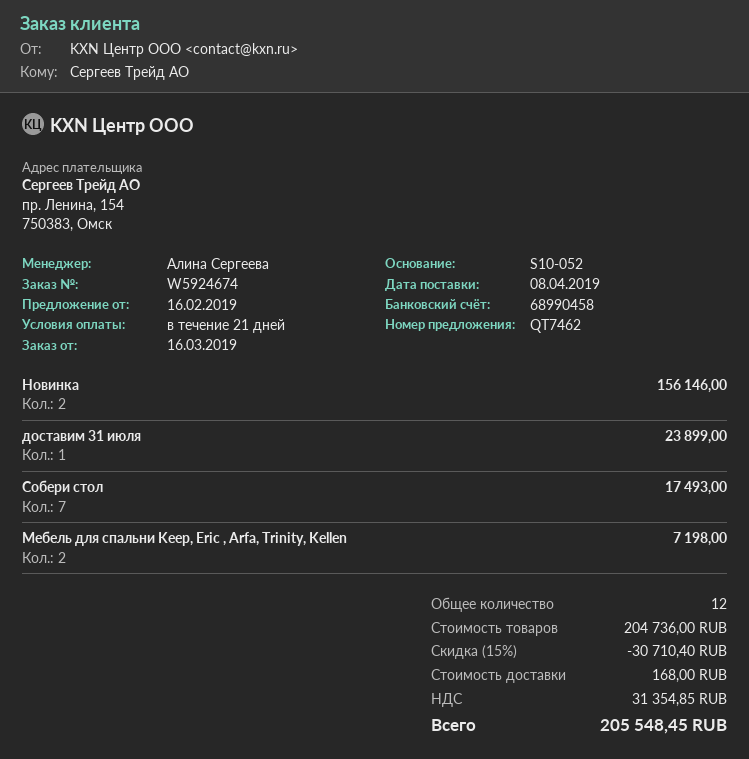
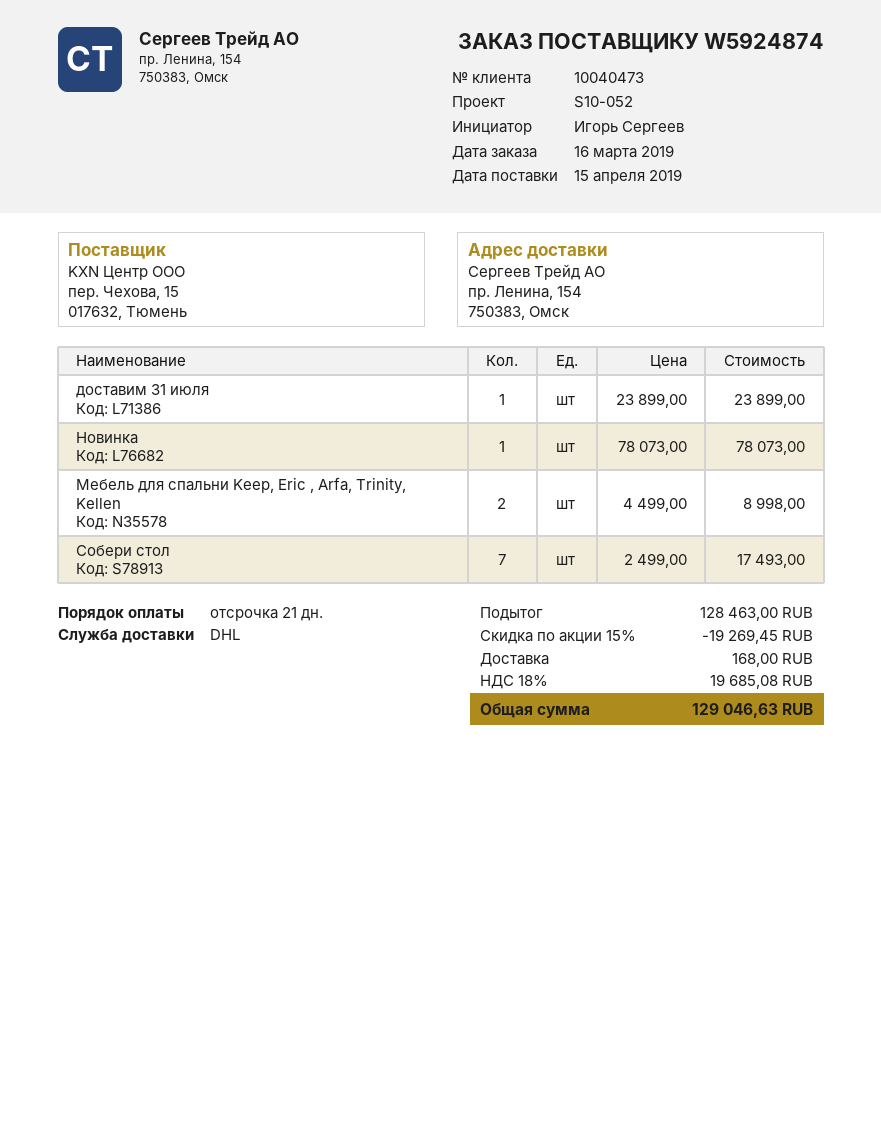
order number: W5924674 -> W5924874
delivery date: 2019-04-08 -> 2019-04-15
Новинка: 2 for 156146.00 -> 1 for 78073.00
Мебель для спальни Keep, Eric , Arfa, Trinity, Kellen: 2 for 7198.00 -> 2 for 8998.00
subtotal: 204736.00 -> 128463.00
discount: 15% = 30710.40 -> 15% = 19269.45
tax: 31354.85 -> 19685.08
total: 205548.45 -> 129046.63

